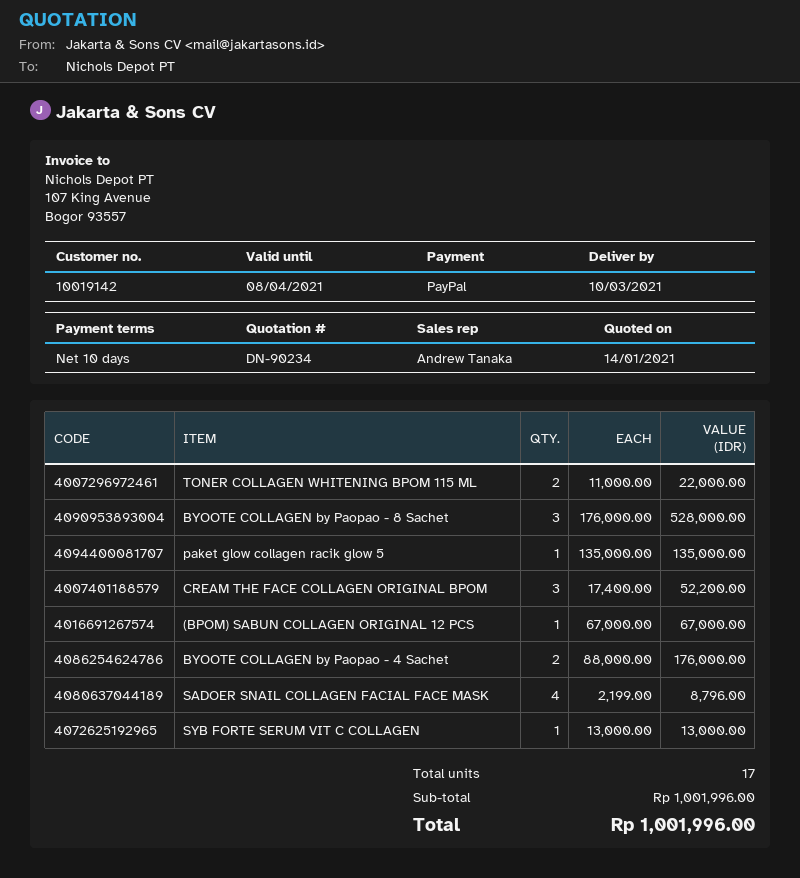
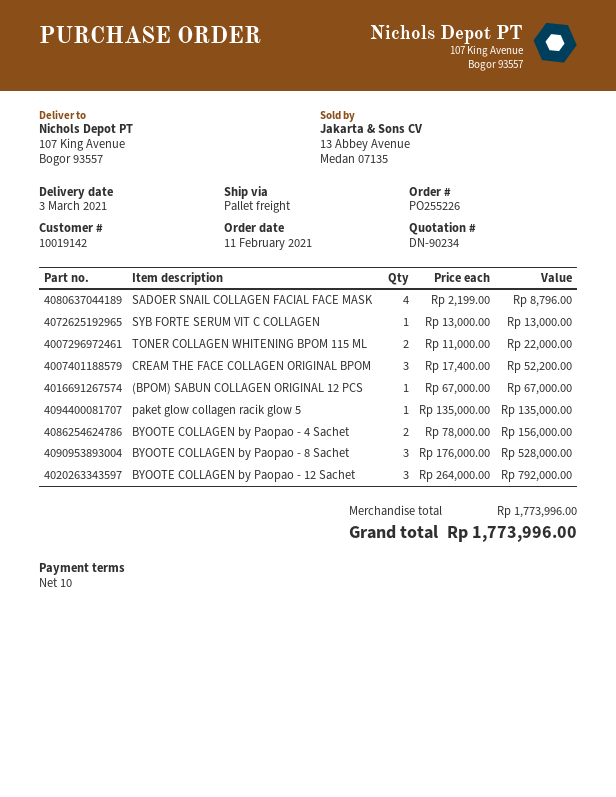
delivery date: 2021-03-10 -> 2021-03-03
BYOOTE COLLAGEN by Paopao - 4 Sachet: 2 x 88000.00 = 176000.00 -> 2 x 78000.00 = 156000.00
BYOOTE COLLAGEN by Paopao - 12 Sachet: none -> 3 x 264000.00 = 792000.00
subtotal: 1001996.00 -> 1773996.00
total: 1001996.00 -> 1773996.00

